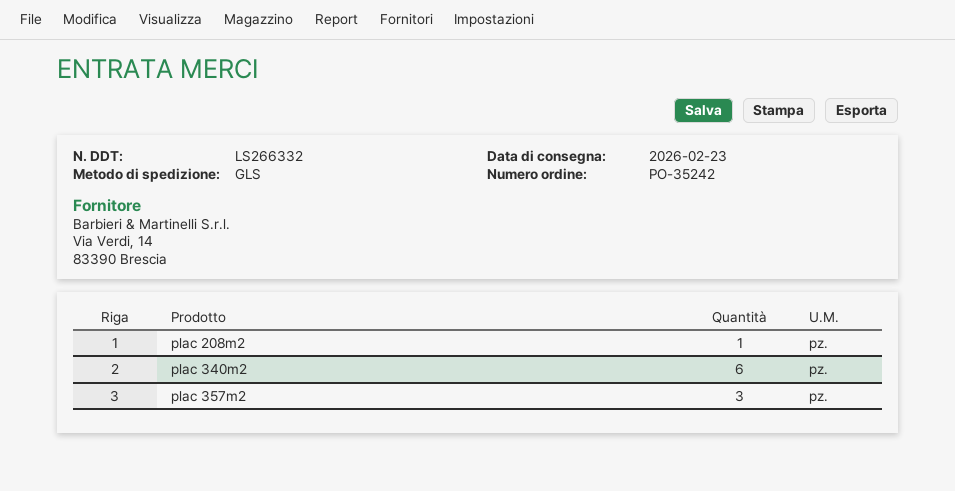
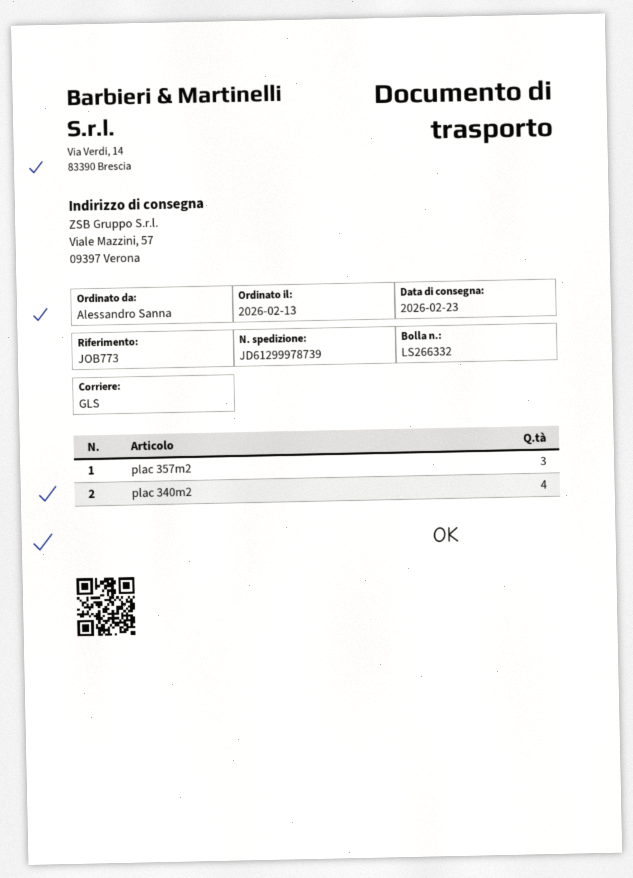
plac 208m2: 1 -> none
plac 340m2: 6 -> 4

